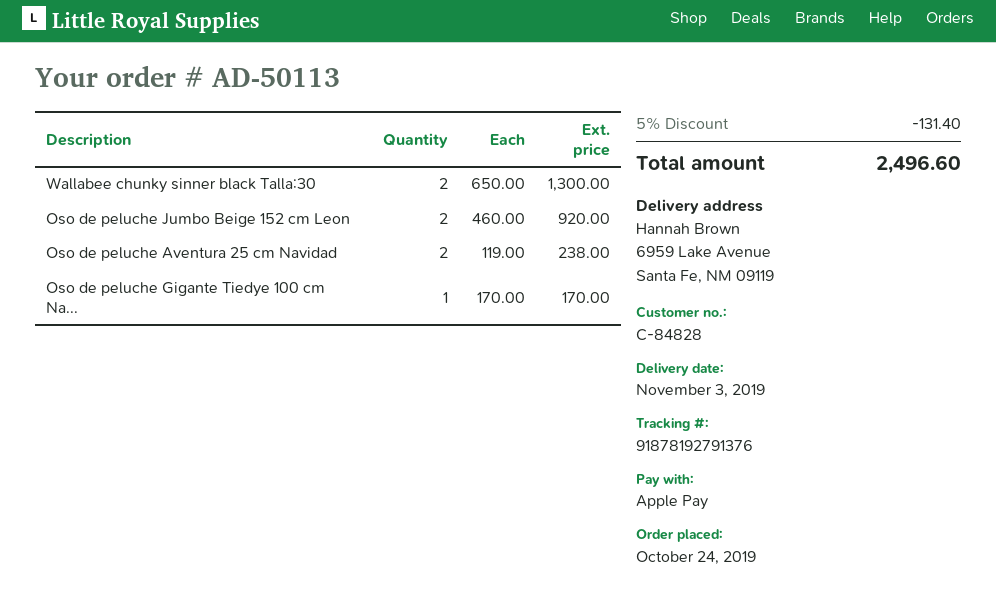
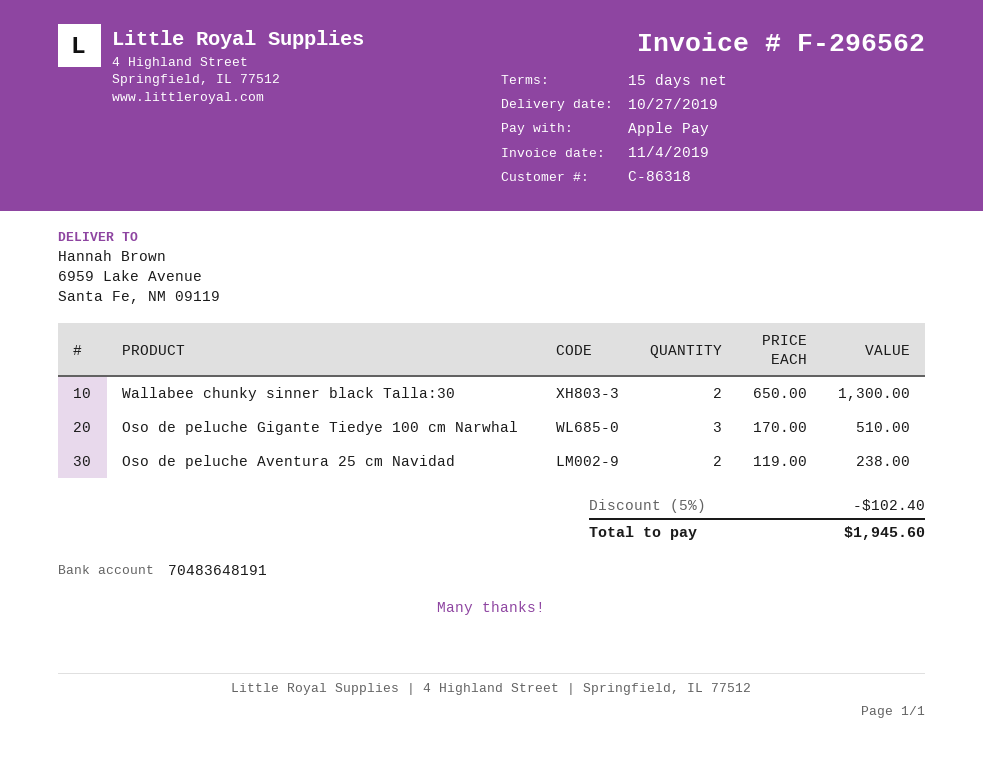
delivery date: 2019-11-03 -> 2019-10-27
customer number: C-84828 -> C-86318
Oso de peluche Jumbo Beige 152 cm Leon: 2 x 460.00 = 920.00 -> none
Oso de peluche Gigante Tiedye 100 cm Na...: 1 x 170.00 = 170.00 -> 3 x 170.00 = 510.00
discount: 5% = 131.40 -> 5% = 102.40
total: 2496.60 -> 1945.60

